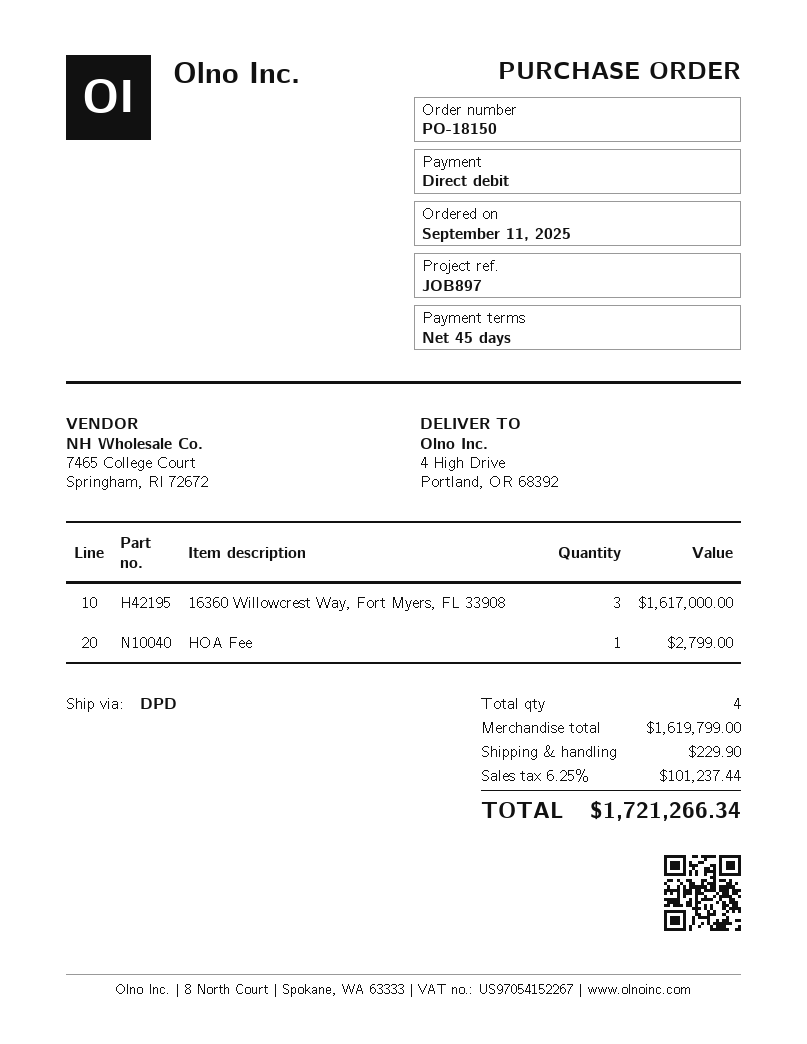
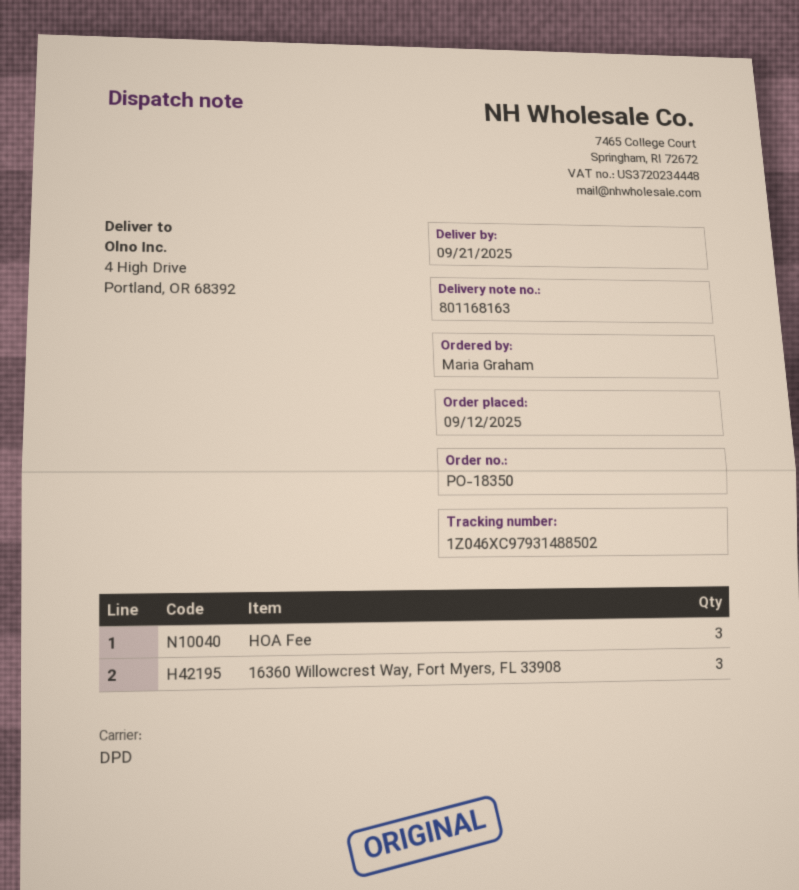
order number: PO-18150 -> PO-18350
order date: 2025-09-11 -> 2025-09-12
HOA Fee: 1 -> 3

